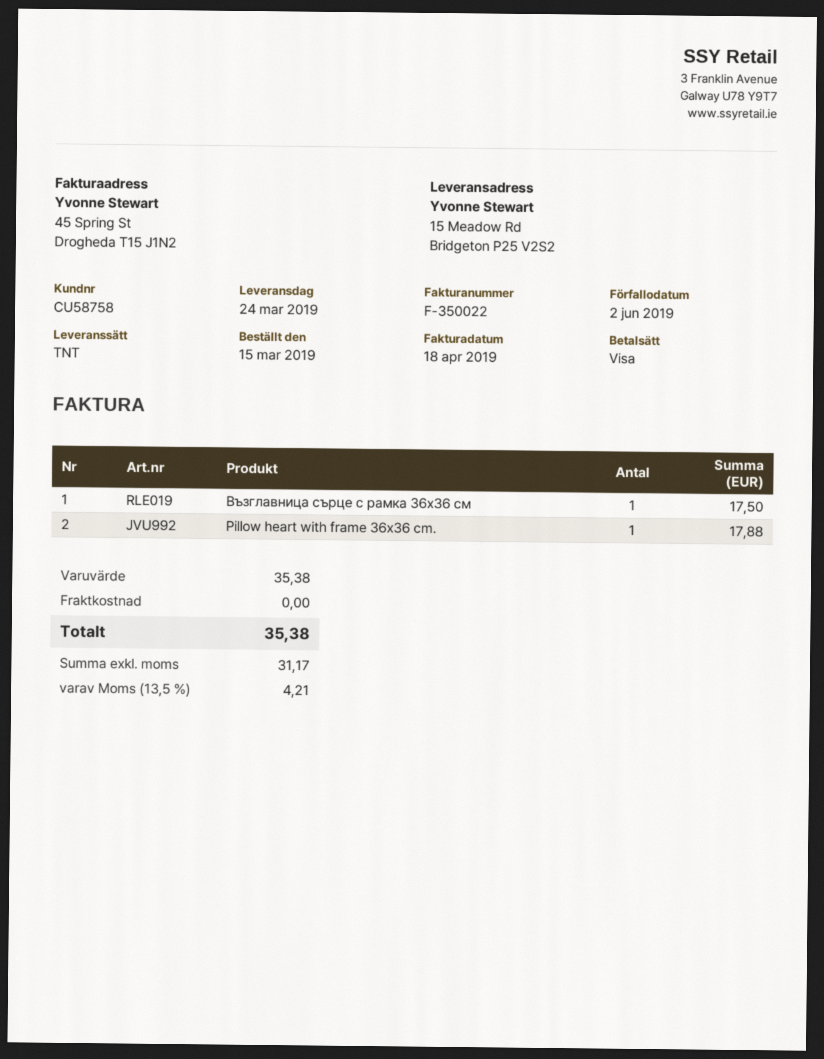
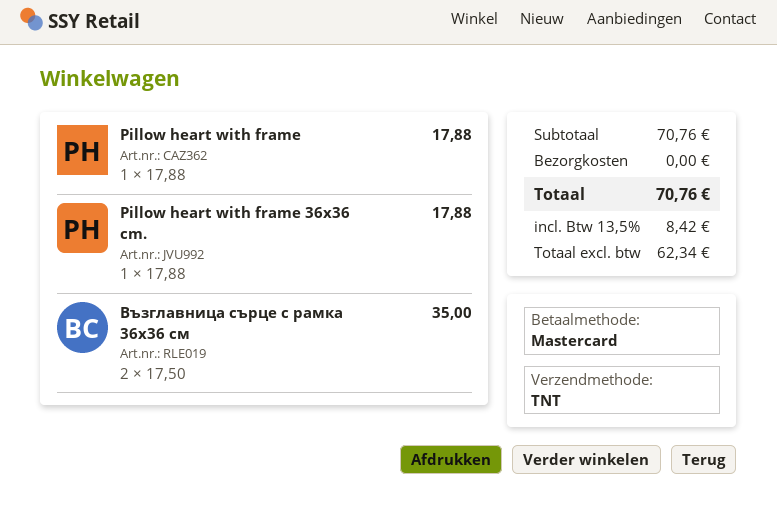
payment method: Visa -> Mastercard
Възглавница сърце с рамка 36х36 см: 1 for 17.50 -> 2 for 35.00
Pillow heart with frame: none -> 1 for 17.88
subtotal: 35.38 -> 70.76
net: 31.17 -> 62.34
tax: 13.5% = 4.21 -> 13.5% = 8.42
total: 35.38 -> 70.76

